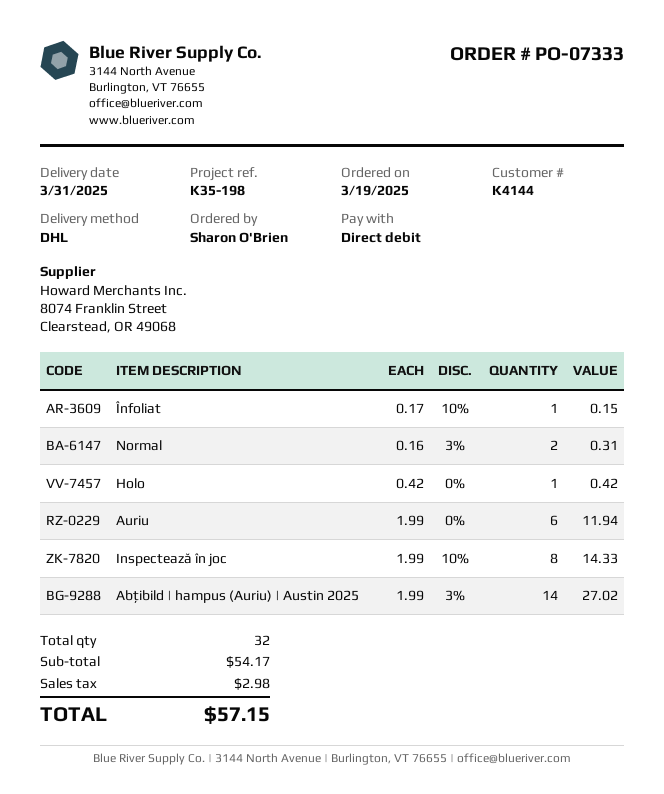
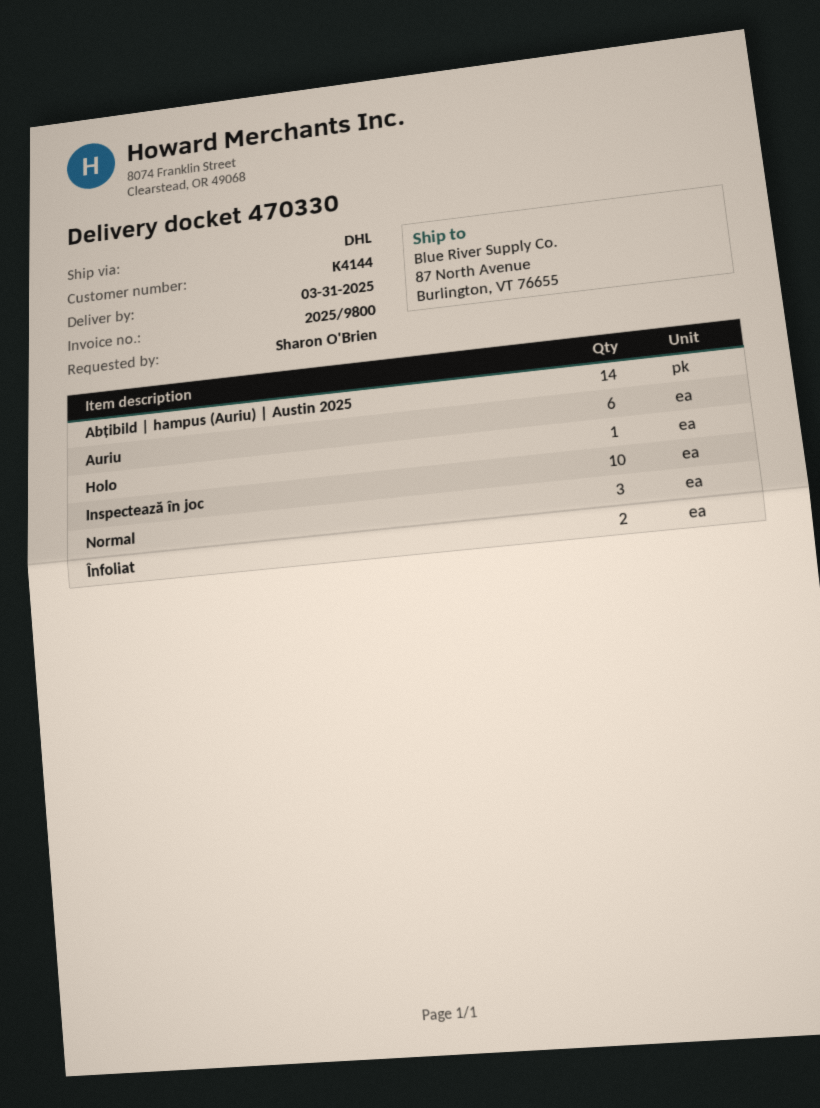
Înfoliat: 1 -> 2
Normal: 2 -> 3
Inspectează în joc: 8 -> 10

